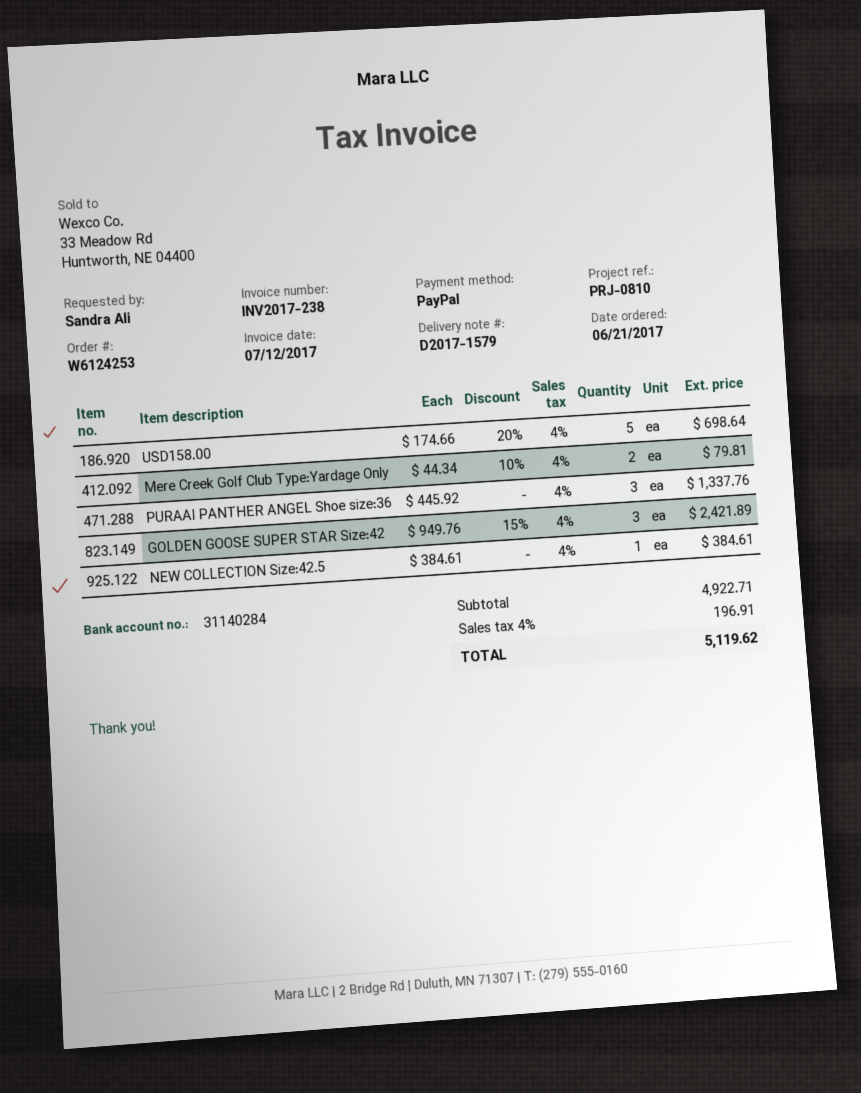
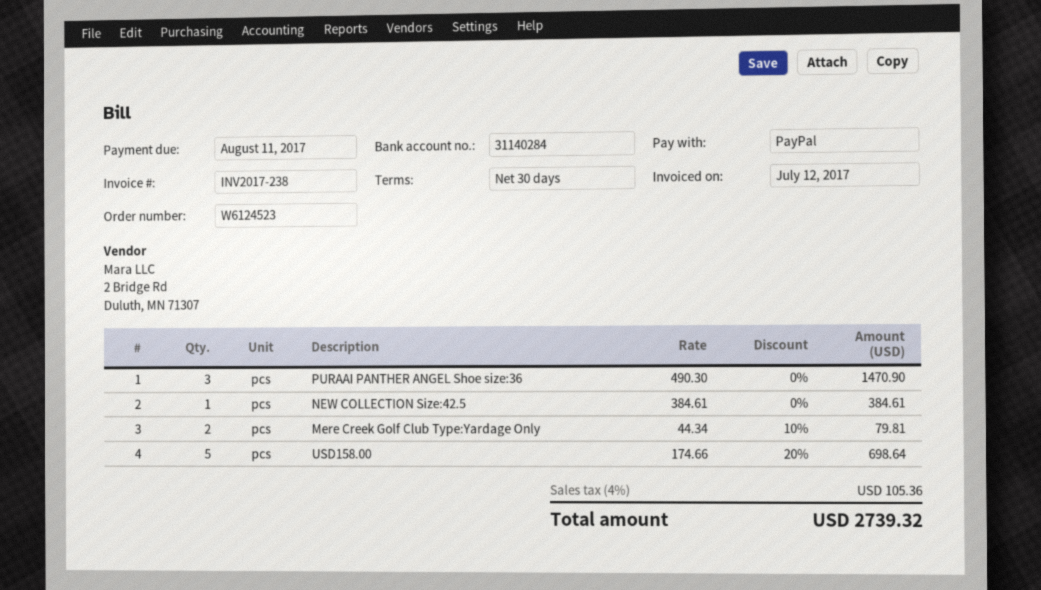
order number: W6124253 -> W6124523
PURAAI PANTHER ANGEL Shoe size:36: 3 x 445.92 = 1337.76 -> 3 x 490.30 = 1470.90
GOLDEN GOOSE SUPER STAR Size:42: 3 x 949.76 - 15% = 2421.89 -> none
tax: 4% = 196.91 -> 4% = 105.36
total: 5119.62 -> 2739.32

